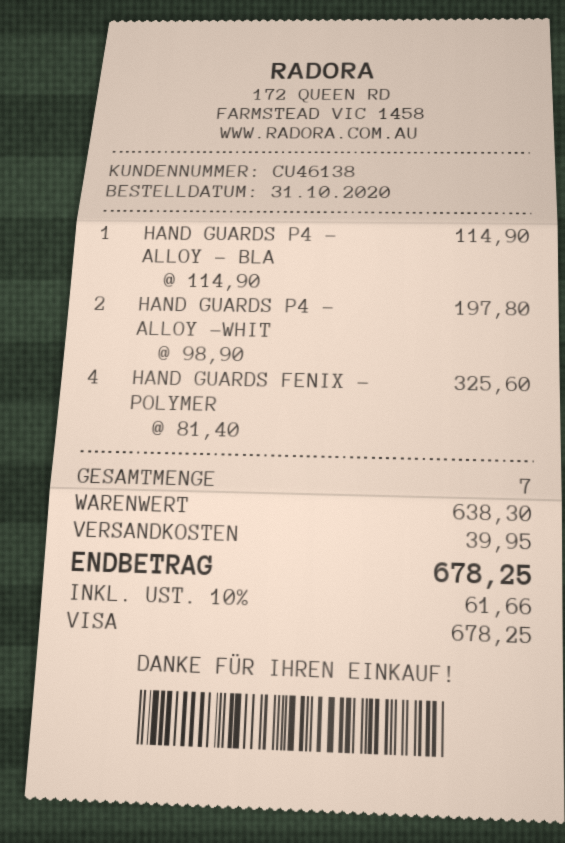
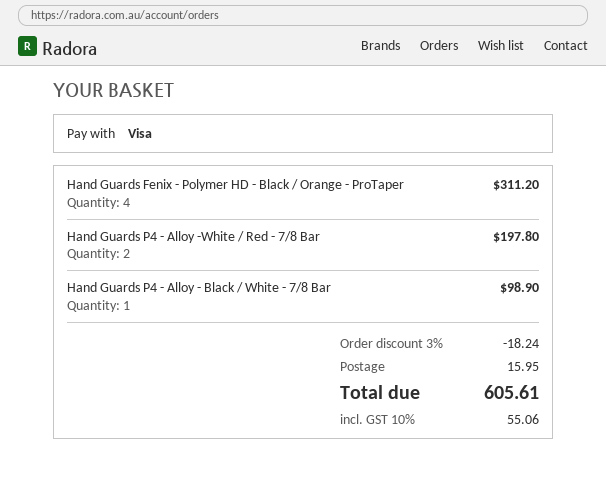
HAND GUARDS P4 - ALLOY - BLA: 1 for 114.90 -> 1 for 98.90
HAND GUARDS FENIX - POLYMER: 4 for 325.60 -> 4 for 311.20
discount: none -> 3% = 18.24
shipping: 39.95 -> 15.95
tax: 10% = 61.66 -> 10% = 55.06
total: 678.25 -> 605.61

